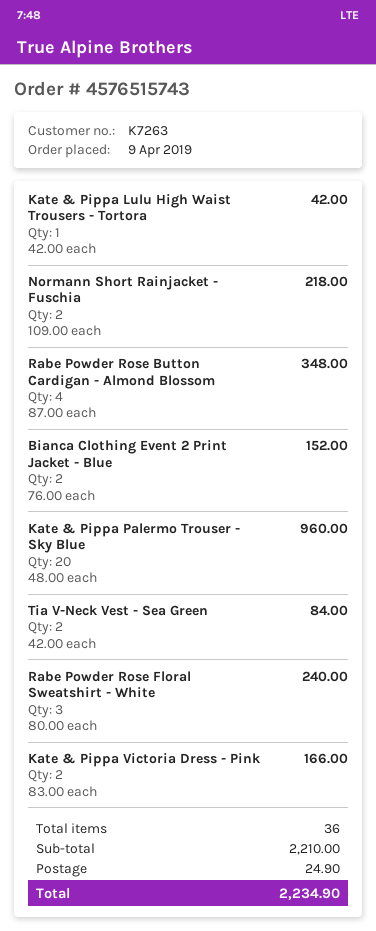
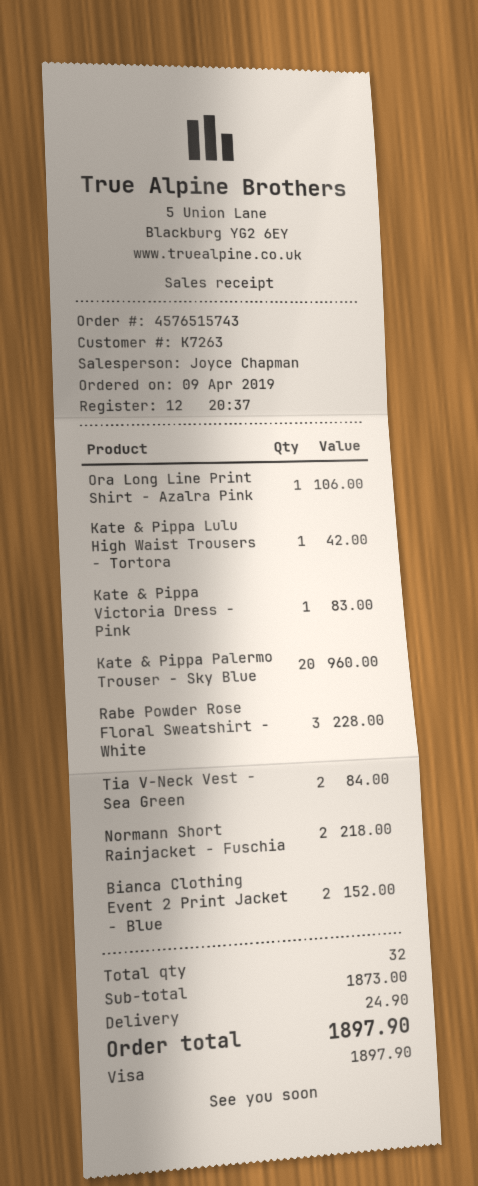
Rabe Powder Rose Button Cardigan - Almond Blossom: 4 for 348.00 -> none
Rabe Powder Rose Floral Sweatshirt - White: 3 for 240.00 -> 3 for 228.00
Kate & Pippa Victoria Dress - Pink: 2 for 166.00 -> 1 for 83.00
Ora Long Line Print Shirt - Azalra Pink: none -> 1 for 106.00
total quantity: 36 -> 32
subtotal: 2210.00 -> 1873.00
total: 2234.90 -> 1897.90

